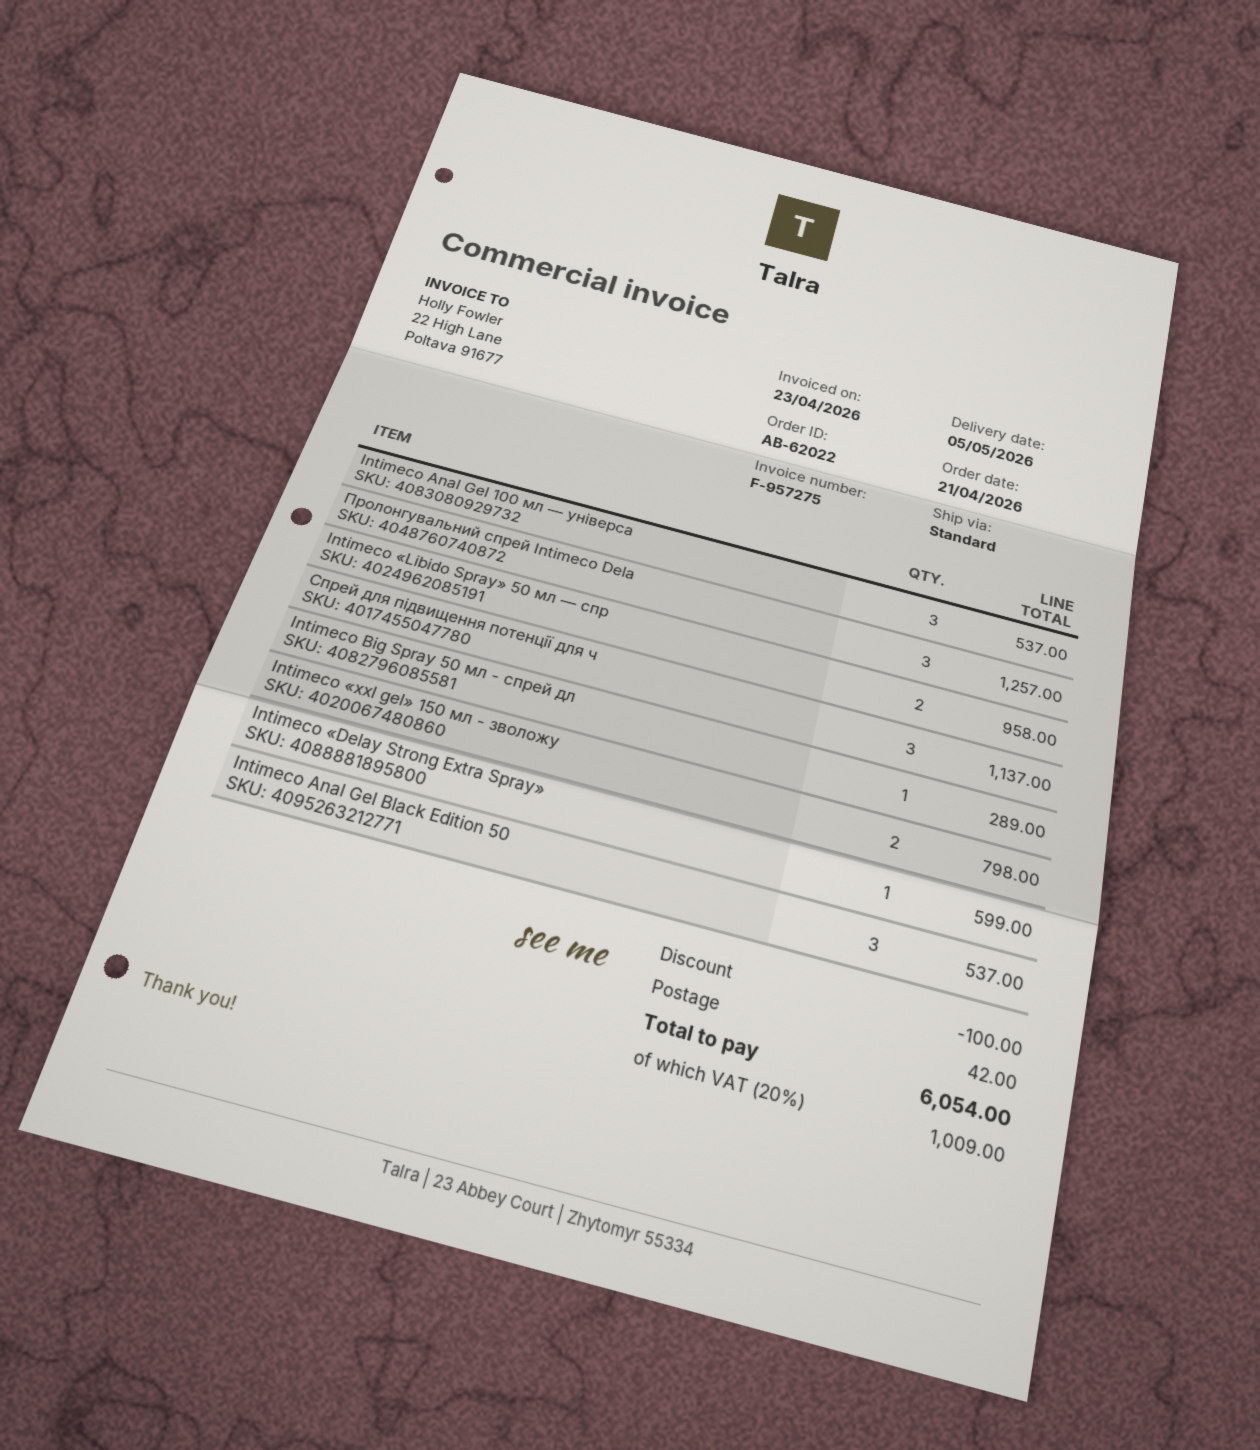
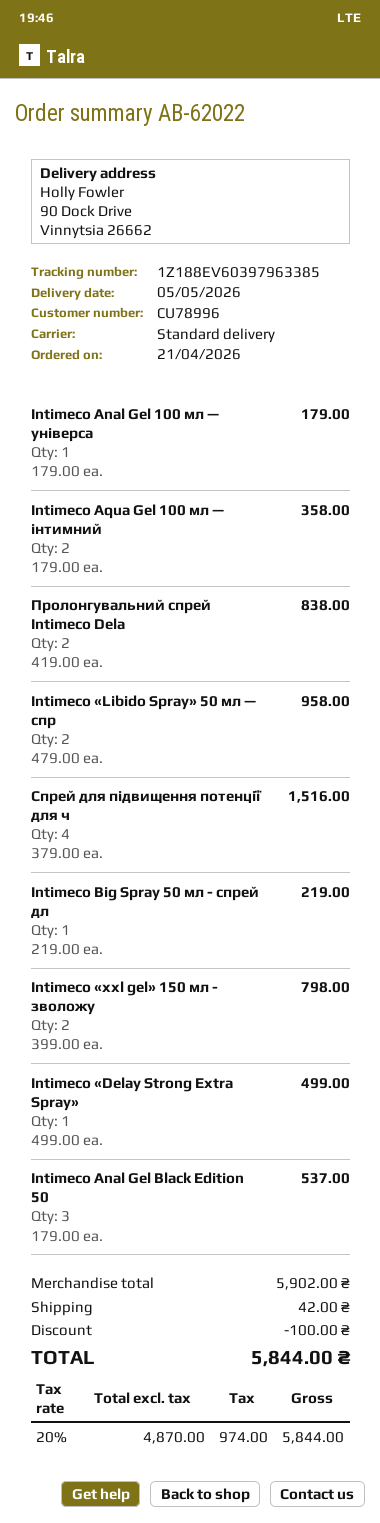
Intimeco Anal Gel 100 мл — універса: 3 for 537.00 -> 1 for 179.00
Пролонгувальний спрей Intimeco Dela: 3 for 1257.00 -> 2 for 838.00
Спрей для підвищення потенції для ч: 3 for 1137.00 -> 4 for 1516.00
Intimeco Big Spray 50 мл - спрей дл: 1 for 289.00 -> 1 for 219.00
Intimeco «Delay Strong Extra Spray»: 1 for 599.00 -> 1 for 499.00
Intimeco Aqua Gel 100 мл — інтимний: none -> 2 for 358.00
tax: 20% = 1009.00 -> 20% = 974.00
total: 6054.00 -> 5844.00

